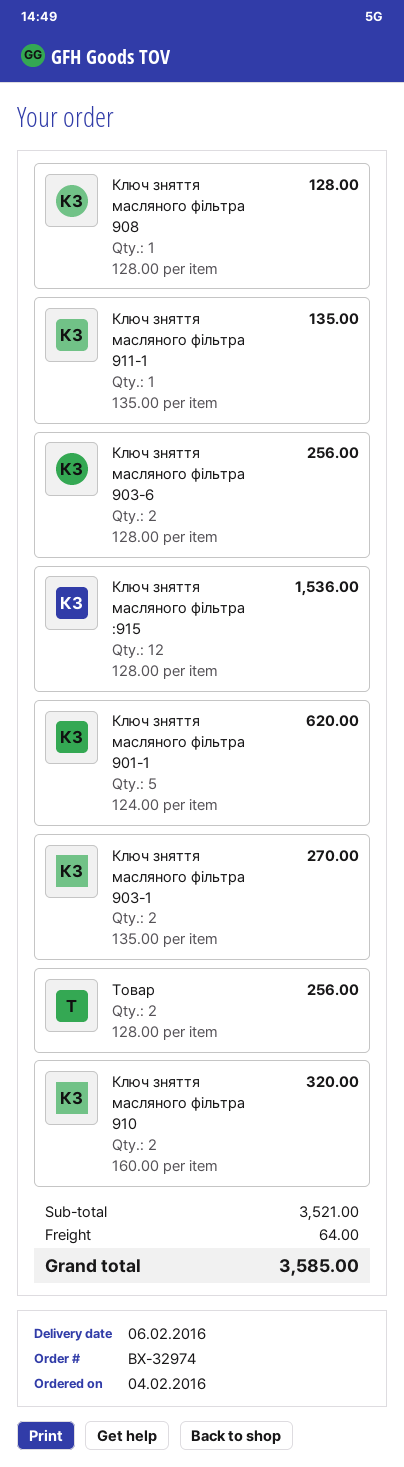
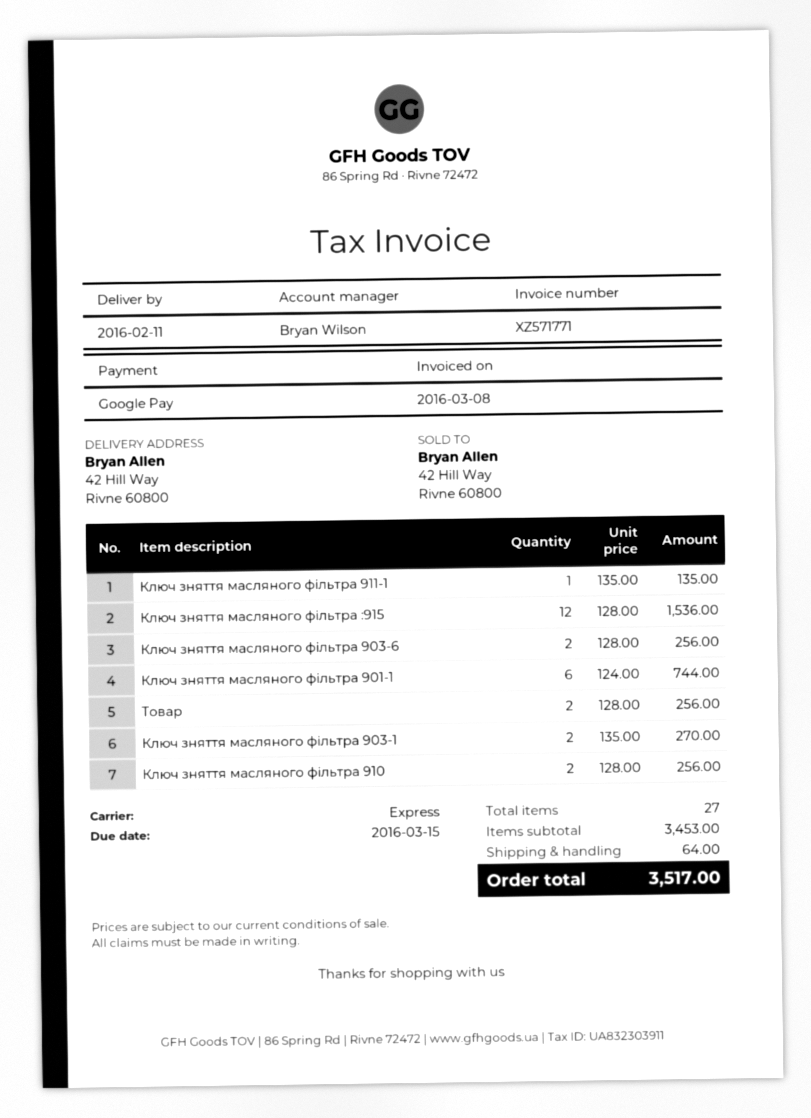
delivery date: 2016-02-06 -> 2016-02-11
Ключ зняття масляного фільтра 908: 1 x 128.00 = 128.00 -> none
Ключ зняття масляного фільтра 901-1: 5 x 124.00 = 620.00 -> 6 x 124.00 = 744.00
Ключ зняття масляного фільтра 910: 2 x 160.00 = 320.00 -> 2 x 128.00 = 256.00
subtotal: 3521.00 -> 3453.00
total: 3585.00 -> 3517.00

